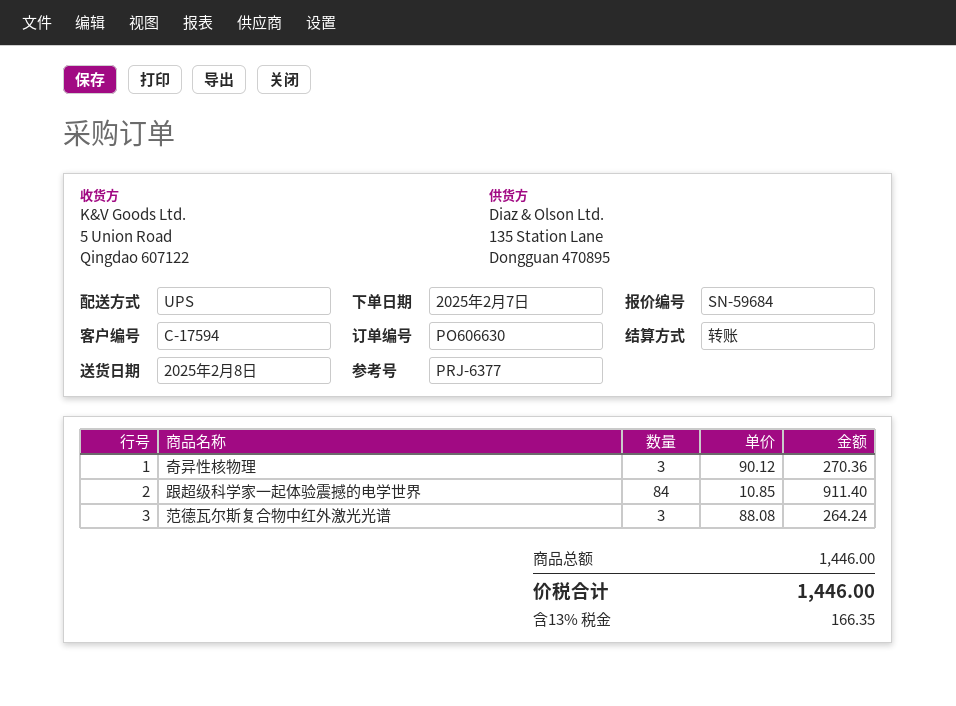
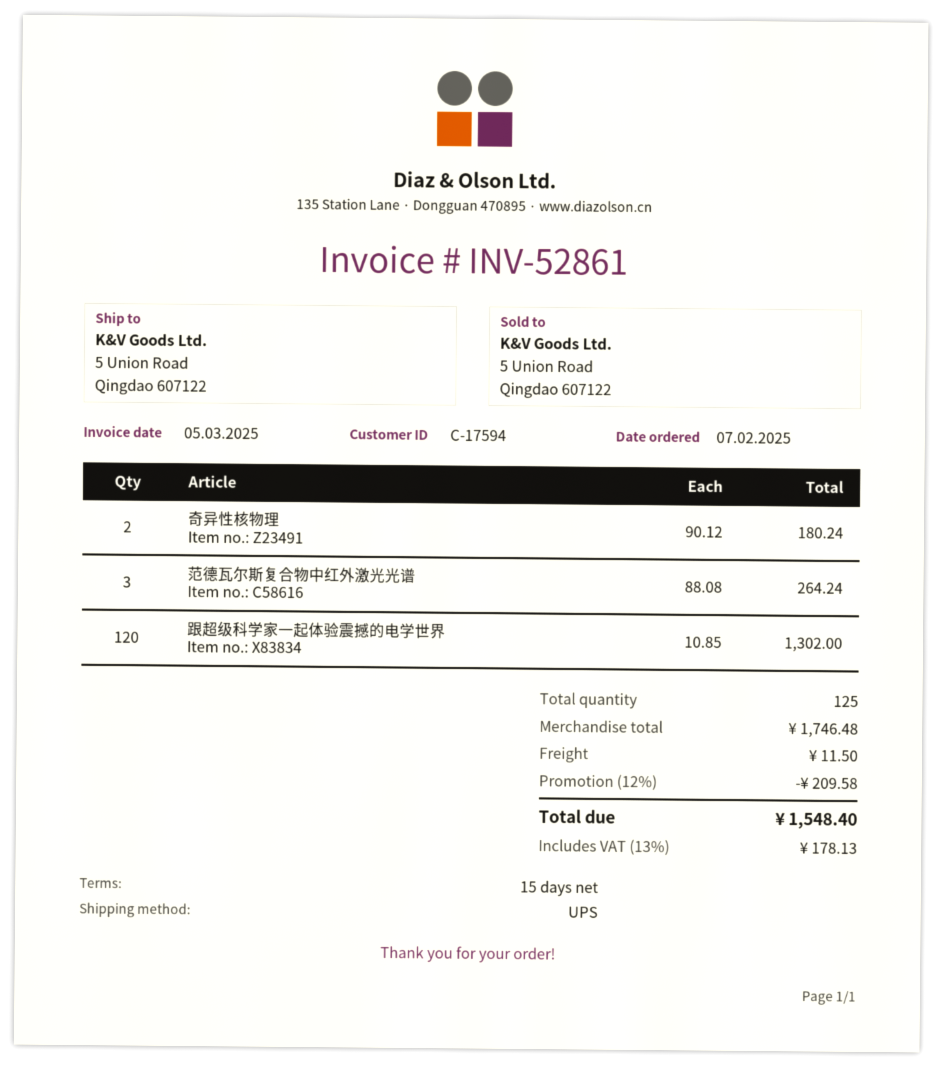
奇异性核物理: 3 x 90.12 = 270.36 -> 2 x 90.12 = 180.24
跟超级科学家一起体验震撼的电学世界: 84 x 10.85 = 911.40 -> 120 x 10.85 = 1302.00
subtotal: 1446.00 -> 1746.48
discount: none -> 12% = 209.58
shipping: none -> 11.50
tax: 13% = 166.35 -> 13% = 178.13
total: 1446.00 -> 1548.40

